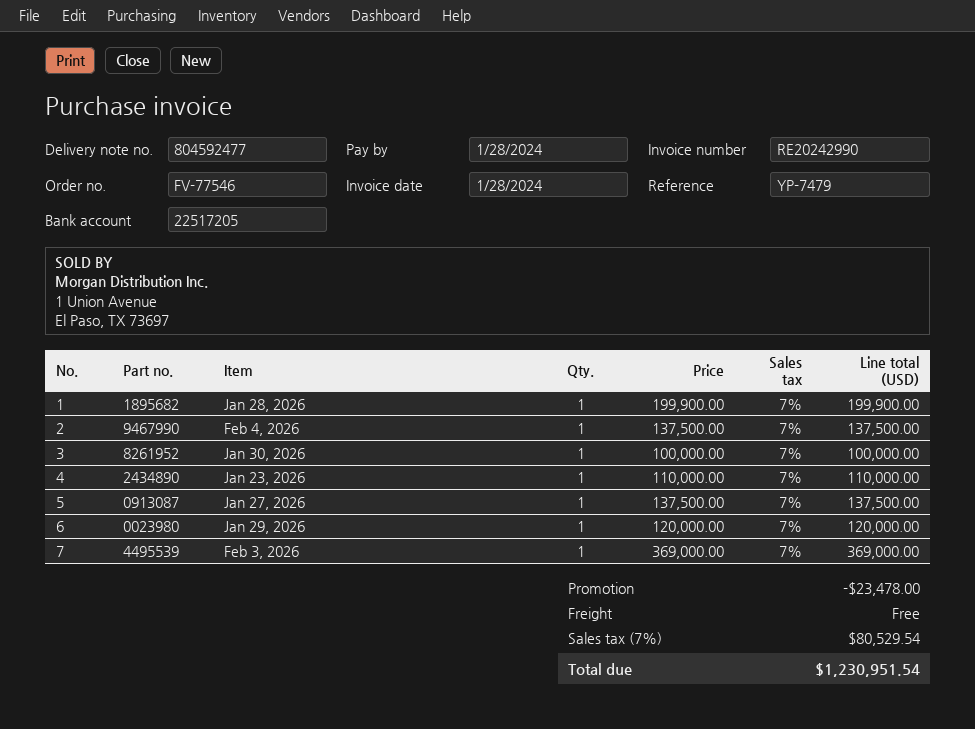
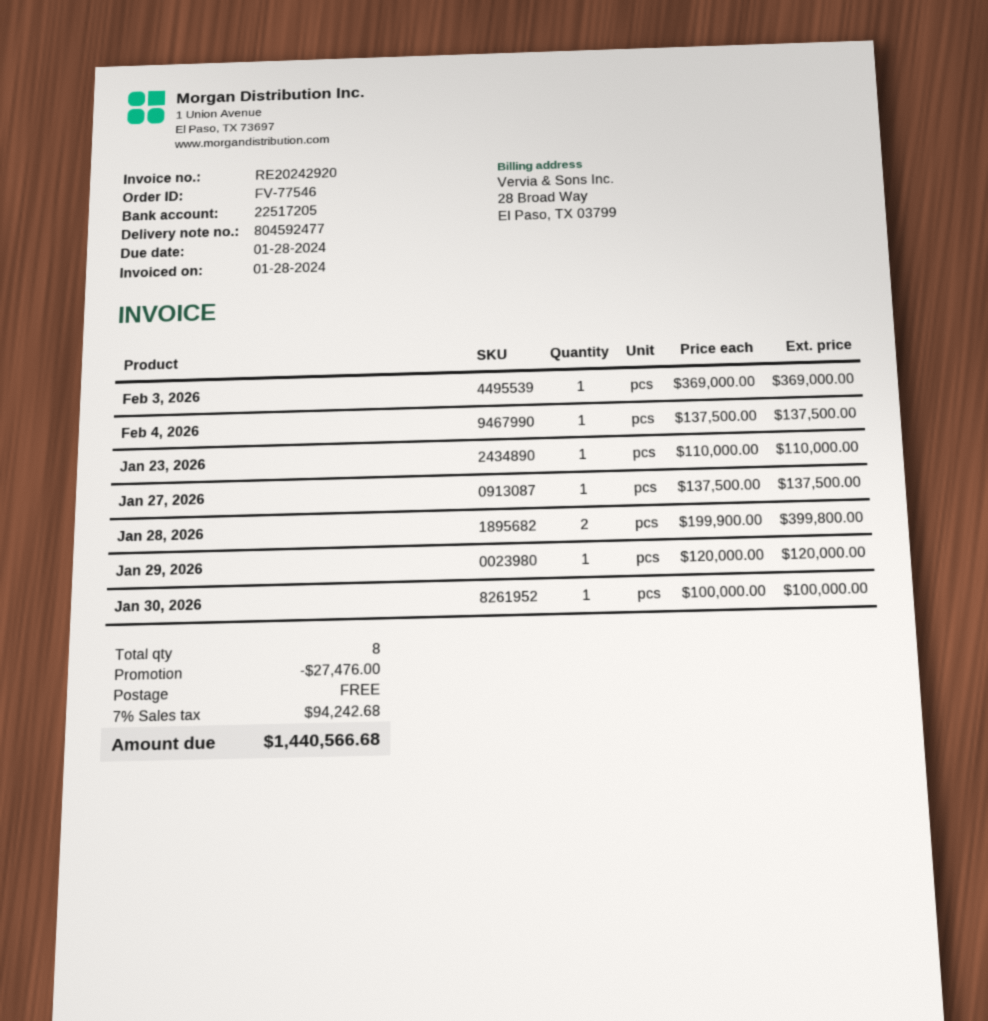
invoice number: RE20242990 -> RE20242920
Jan 28, 2026: 1 x 199900.00 = 199900.00 -> 2 x 199900.00 = 399800.00
discount: 23478.00 -> 27476.00
tax: 7% = 80529.54 -> 7% = 94242.68
total: 1230951.54 -> 1440566.68

